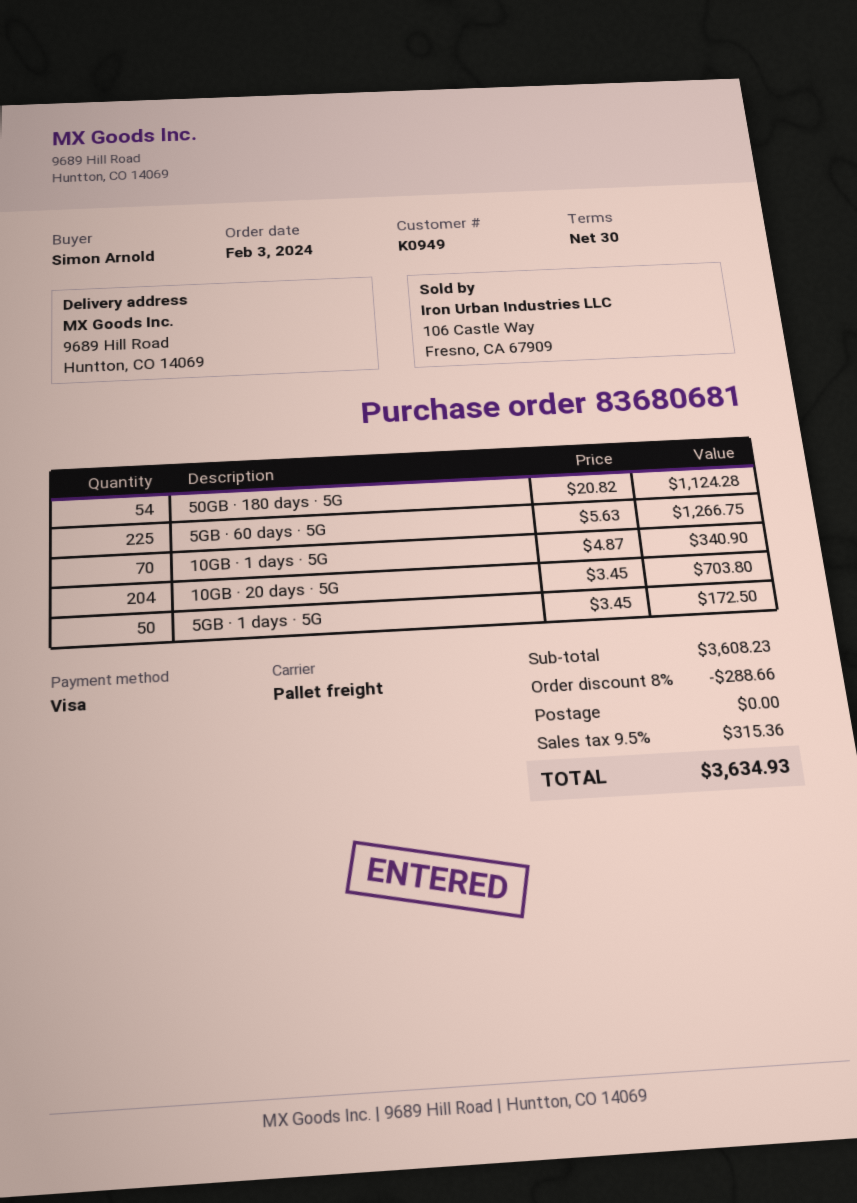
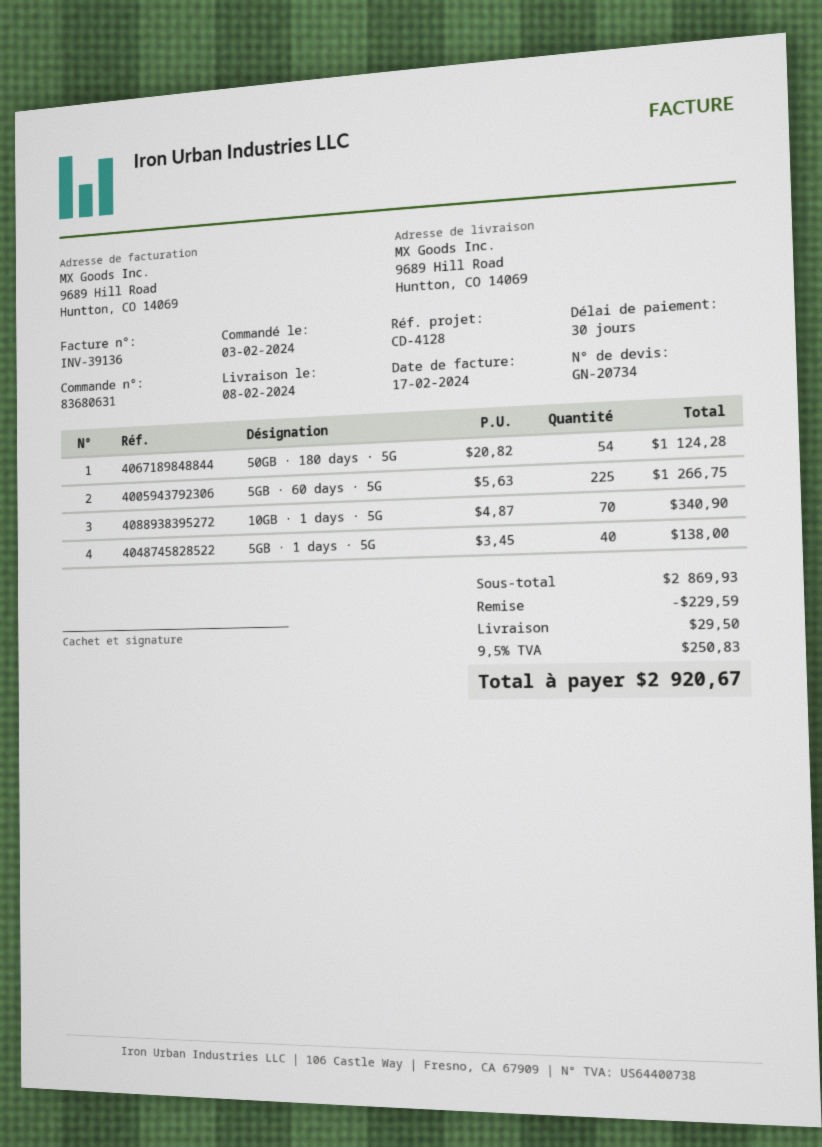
order number: 83680681 -> 83680631
10GB · 20 days · 5G: 204 x 3.45 = 703.80 -> none
5GB · 1 days · 5G: 50 x 3.45 = 172.50 -> 40 x 3.45 = 138.00
subtotal: 3608.23 -> 2869.93
discount: 288.66 -> 229.59
shipping: 0.00 -> 29.50
tax: 9.5% = 315.36 -> 9.5% = 250.83
total: 3634.93 -> 2920.67

